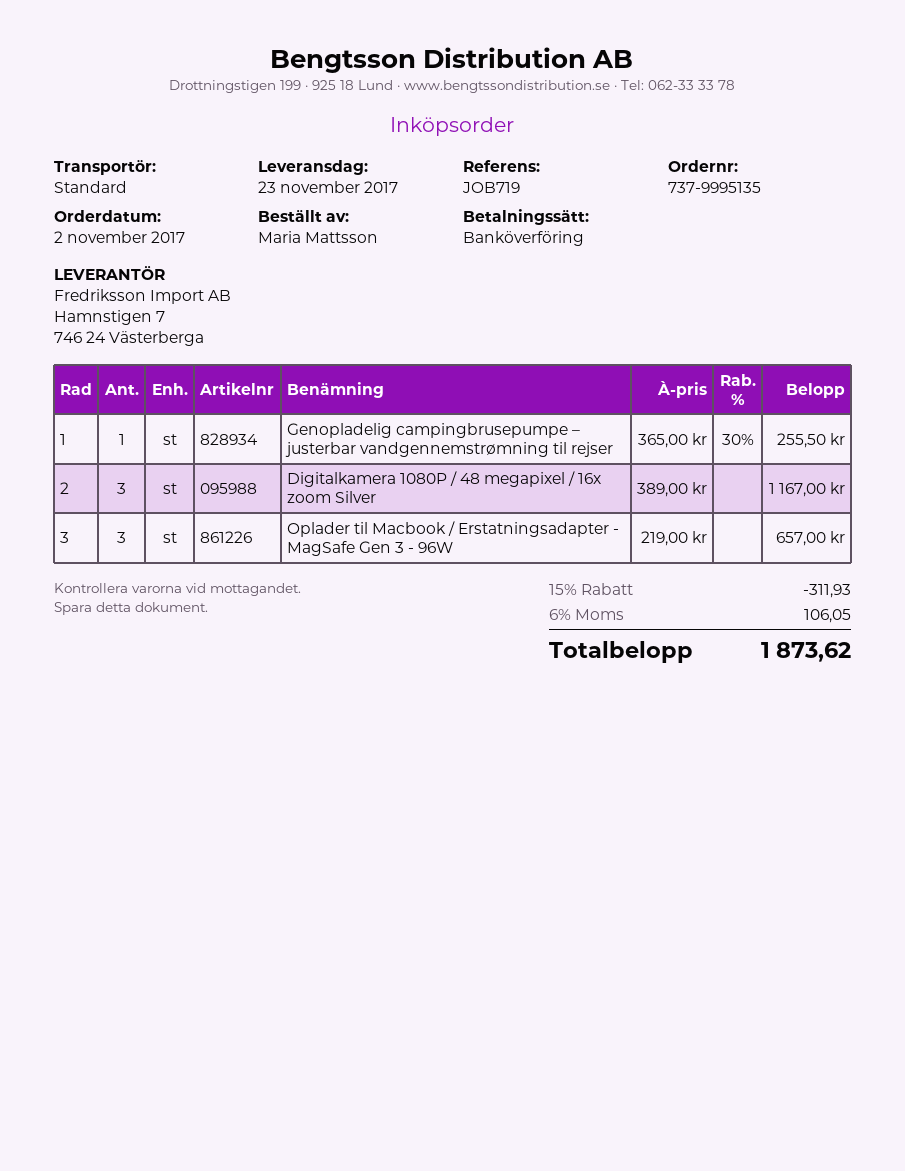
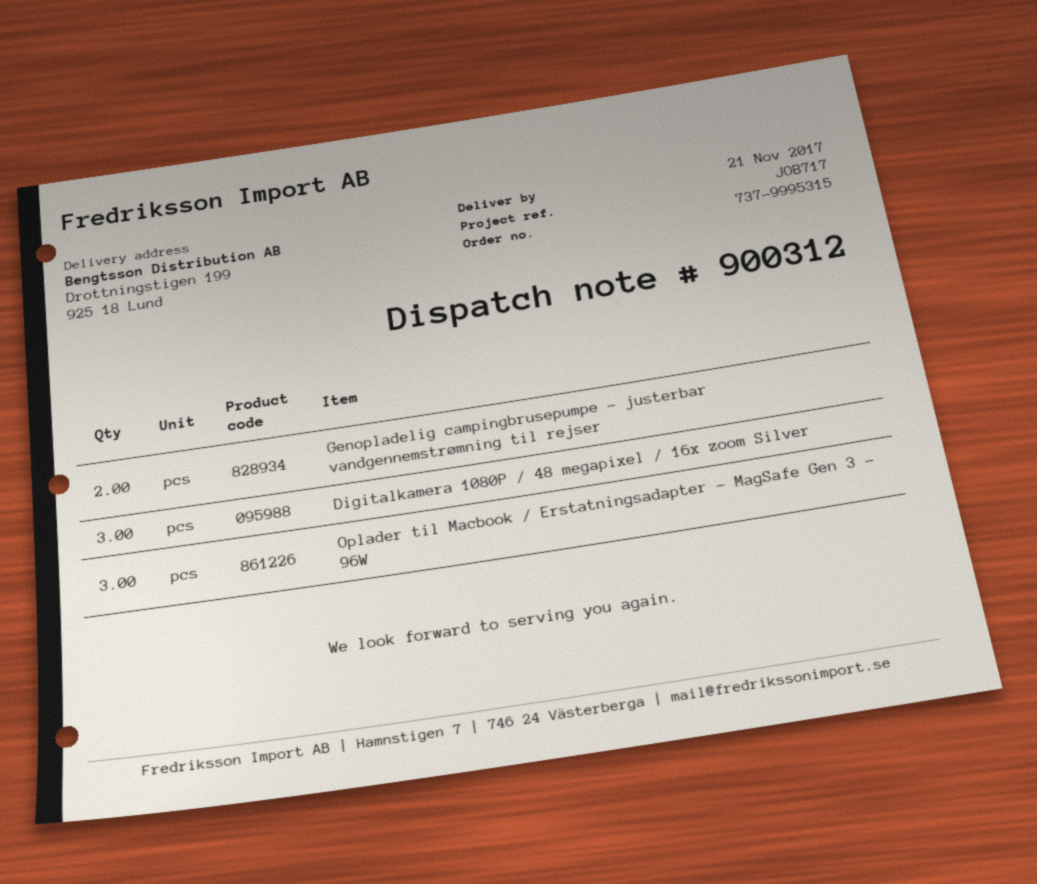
order number: 737-9995135 -> 737-9995315
delivery date: 2017-11-23 -> 2017-11-21
reference: JOB719 -> JOB717
Genopladelig campingbrusepumpe – justerbar vandgennemstrømning til rejser: 1 -> 2

